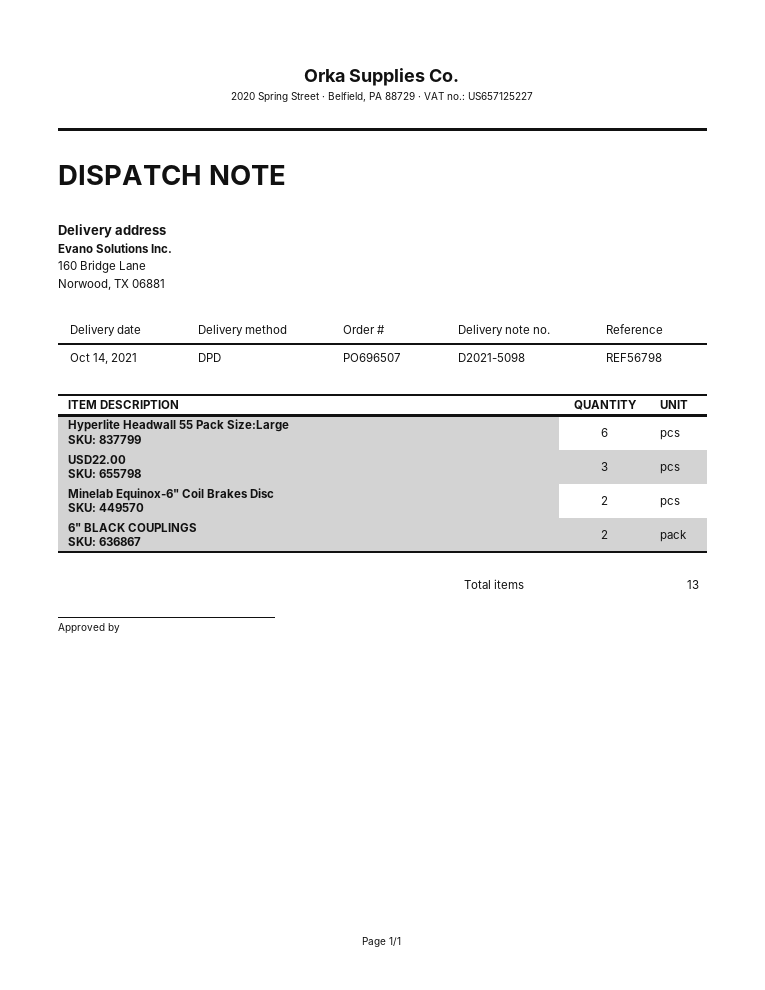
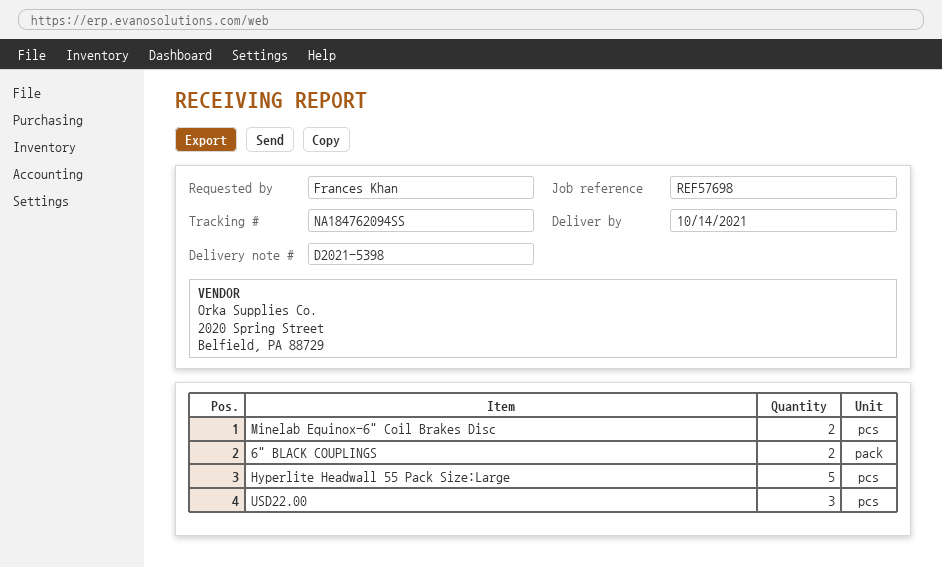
delivery note number: D2021-5098 -> D2021-5398
reference: REF56798 -> REF57698
Hyperlite Headwall 55 Pack Size:Large: 6 -> 5

